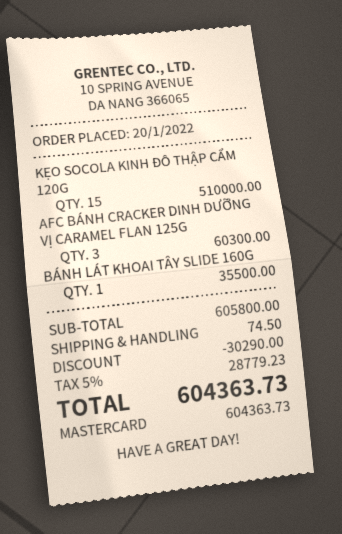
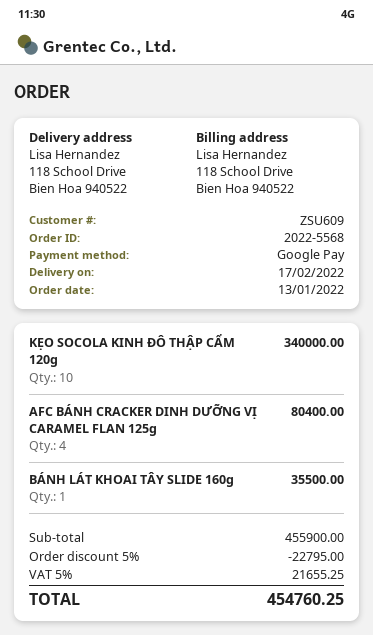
order date: 2022-01-20 -> 2022-01-13
payment method: Mastercard -> Google Pay
KẸO SOCOLA KINH ĐÔ THẬP CẨM 120G: 15 for 510000.00 -> 10 for 340000.00
AFC BÁNH CRACKER DINH DƯỠNG VỊ CARAMEL FLAN 125G: 3 for 60300.00 -> 4 for 80400.00
subtotal: 605800.00 -> 455900.00
discount: 30290.00 -> 22795.00
shipping: 74.50 -> none
tax: 5% = 28779.23 -> 5% = 21655.25
total: 604363.73 -> 454760.25

